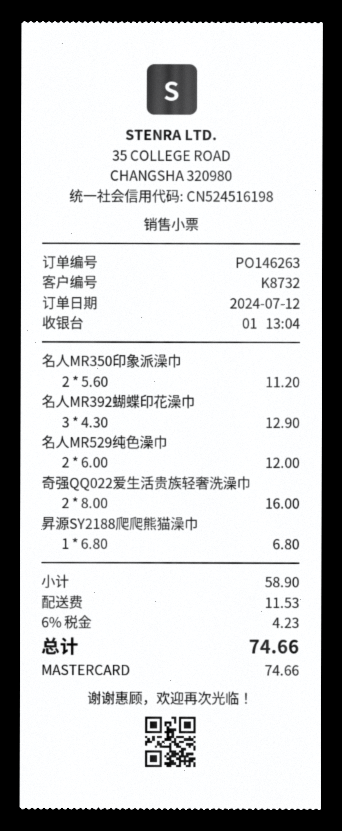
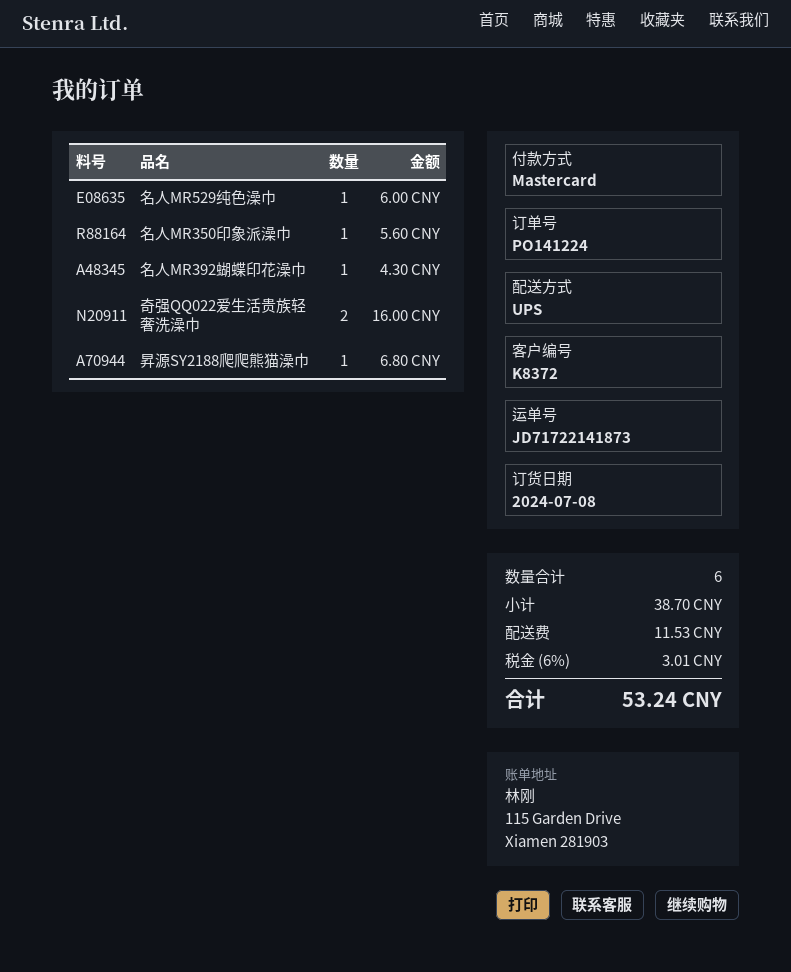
order number: PO146263 -> PO141224
order date: 2024-07-12 -> 2024-07-08
customer number: K8732 -> K8372
名人MR350印象派澡巾: 2 for 11.20 -> 1 for 5.60
名人MR392蝴蝶印花澡巾: 3 for 12.90 -> 1 for 4.30
名人MR529纯色澡巾: 2 for 12.00 -> 1 for 6.00
subtotal: 58.90 -> 38.70
tax: 6% = 4.23 -> 6% = 3.01
total: 74.66 -> 53.24

